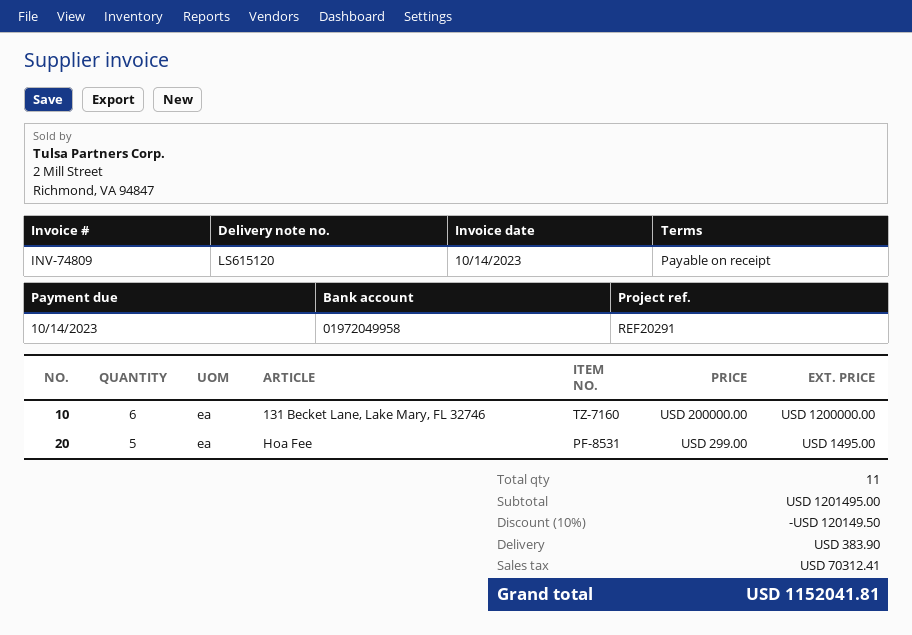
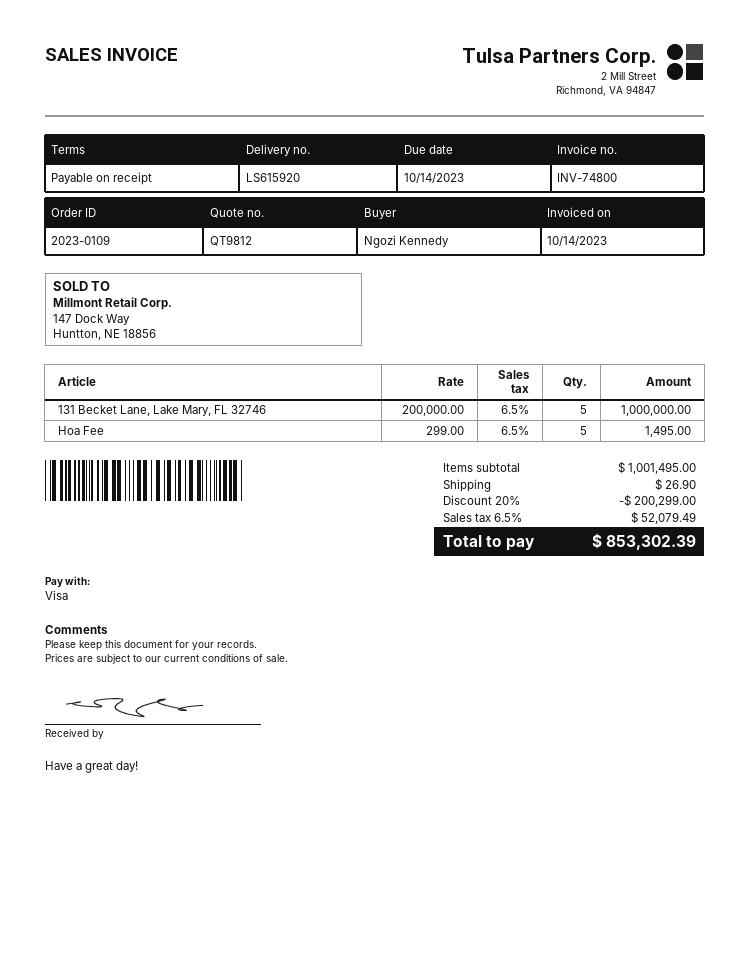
delivery note number: LS615120 -> LS615920
invoice number: INV-74809 -> INV-74800
131 Becket Lane, Lake Mary, FL 32746: 6 x 200000.00 = 1200000.00 -> 5 x 200000.00 = 1000000.00
subtotal: 1201495.00 -> 1001495.00
discount: 10% = 120149.50 -> 20% = 200299.00
shipping: 383.90 -> 26.90
tax: 70312.41 -> 52079.49
total: 1152041.81 -> 853302.39

